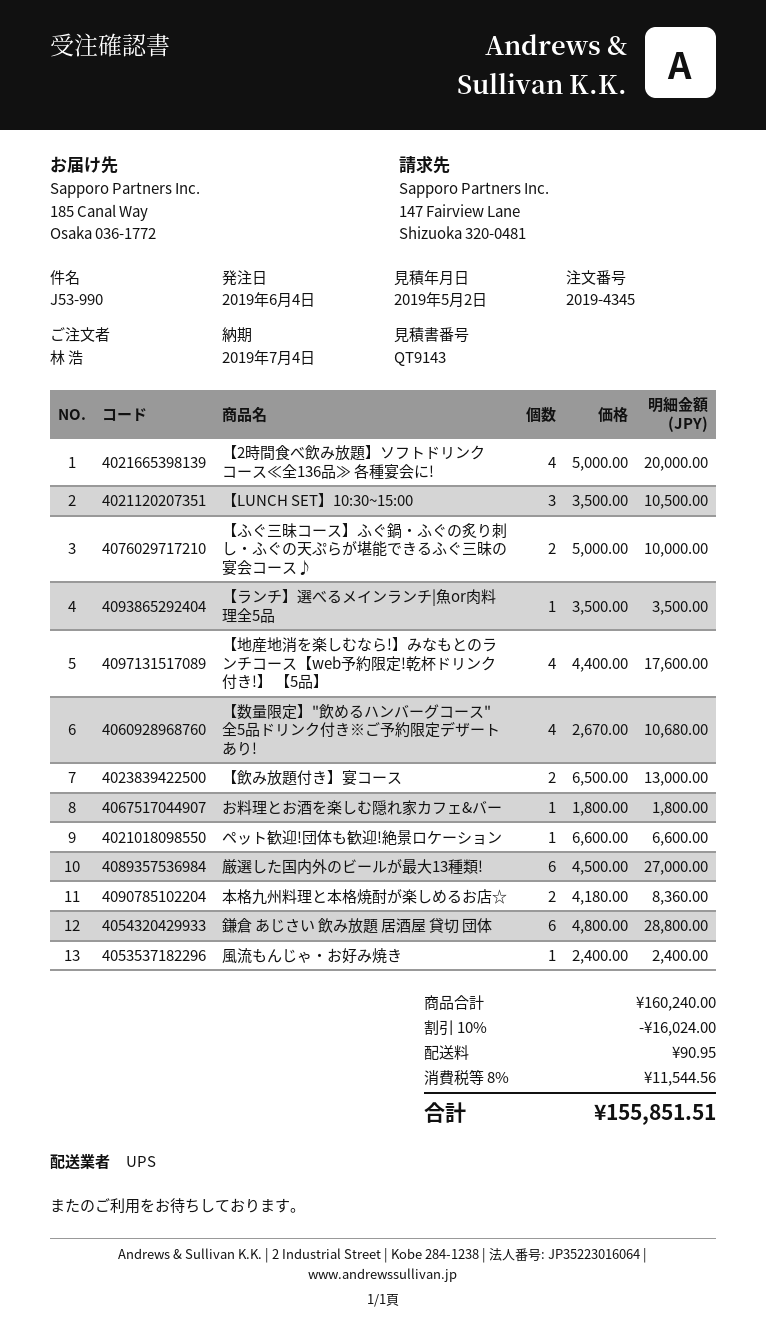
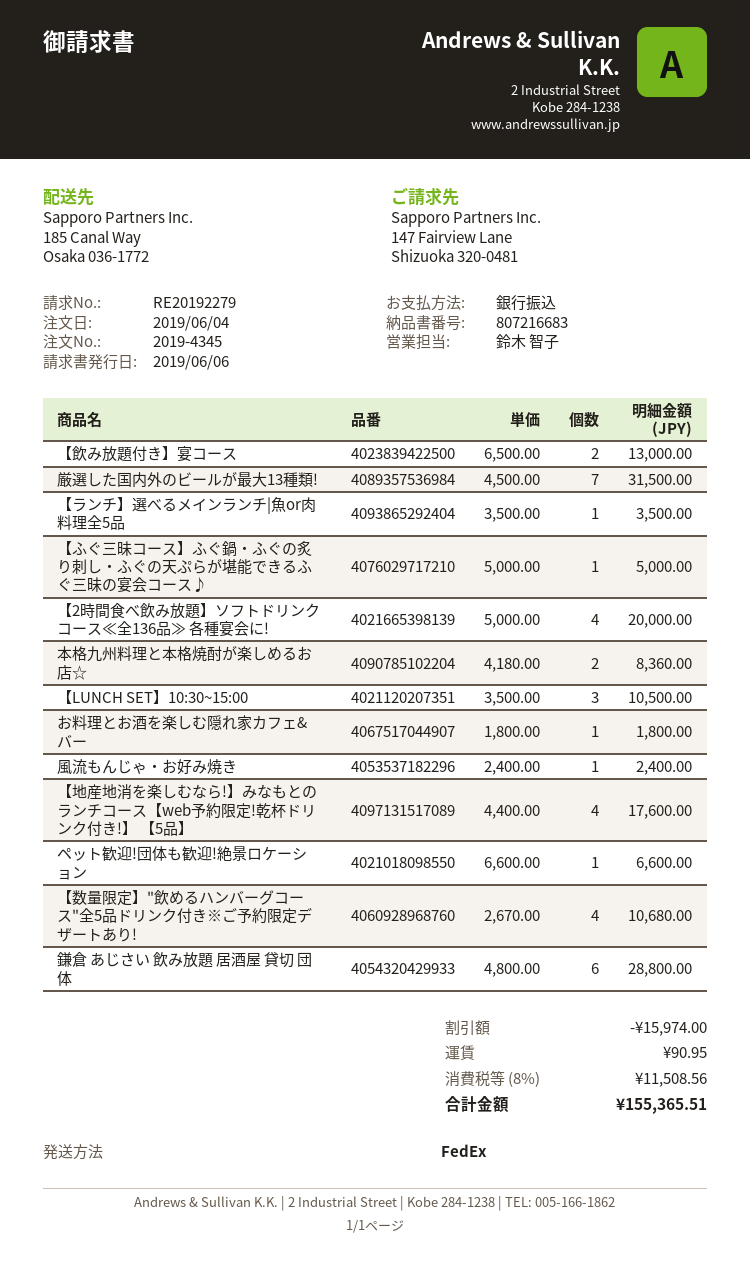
shipping method: UPS -> FedEx
【ふぐ三昧コース】ふぐ鍋・ふぐの炙り刺し・ふぐの天ぷらが堪能できるふぐ三昧の宴会コース♪: 2 x 5000.00 = 10000.00 -> 1 x 5000.00 = 5000.00
厳選した国内外のビールが最大13種類!: 6 x 4500.00 = 27000.00 -> 7 x 4500.00 = 31500.00
discount: 16024.00 -> 15974.00
tax: 8% = 11544.56 -> 8% = 11508.56
total: 155851.51 -> 155365.51

